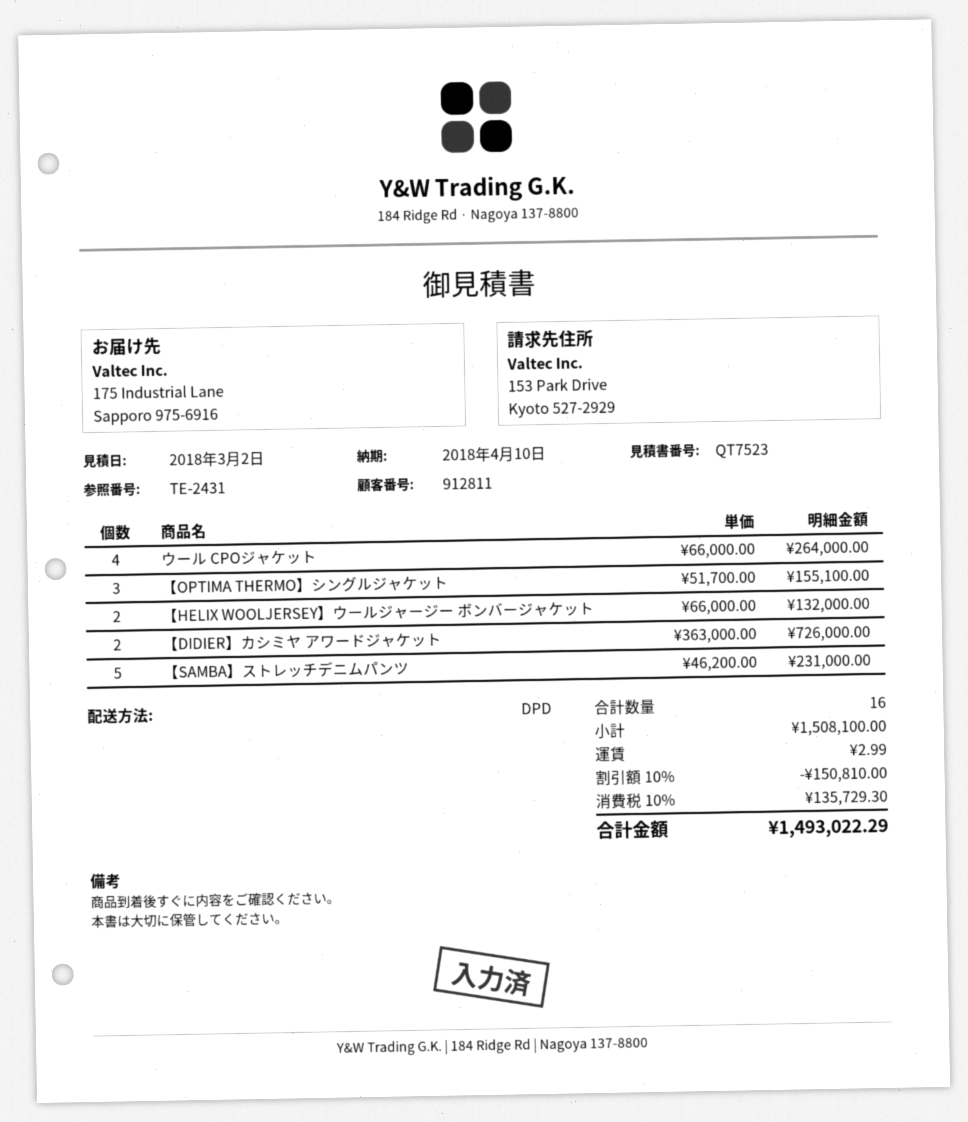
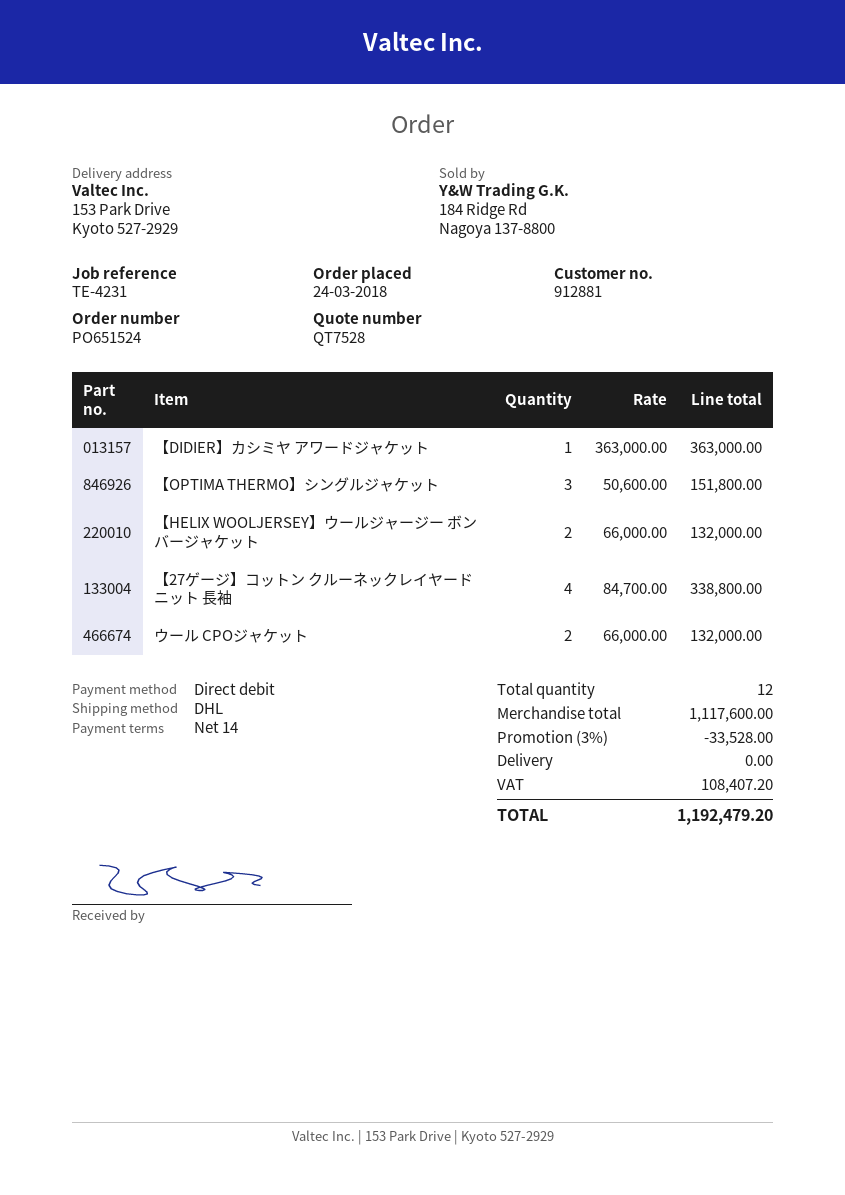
quote number: QT7523 -> QT7528
customer number: 912811 -> 912881
reference: TE-2431 -> TE-4231
shipping method: DPD -> DHL
ship to: 175 Industrial Lane, Sapporo 975-6916 -> 153 Park Drive, Kyoto 527-2929
ウール CPOジャケット: 4 x 66000.00 = 264000.00 -> 2 x 66000.00 = 132000.00
【OPTIMA THERMO】シングルジャケット: 3 x 51700.00 = 155100.00 -> 3 x 50600.00 = 151800.00
【DIDIER】カシミヤ アワードジャケット: 2 x 363000.00 = 726000.00 -> 1 x 363000.00 = 363000.00
【SAMBA】ストレッチデニムパンツ: 5 x 46200.00 = 231000.00 -> none
【27ゲージ】コットン クルーネックレイヤードニット 長袖: none -> 4 x 84700.00 = 338800.00
total quantity: 16 -> 12
subtotal: 1508100.00 -> 1117600.00
discount: 10% = 150810.00 -> 3% = 33528.00
shipping: 2.99 -> 0.00
tax: 135729.30 -> 108407.20
total: 1493022.29 -> 1192479.20

